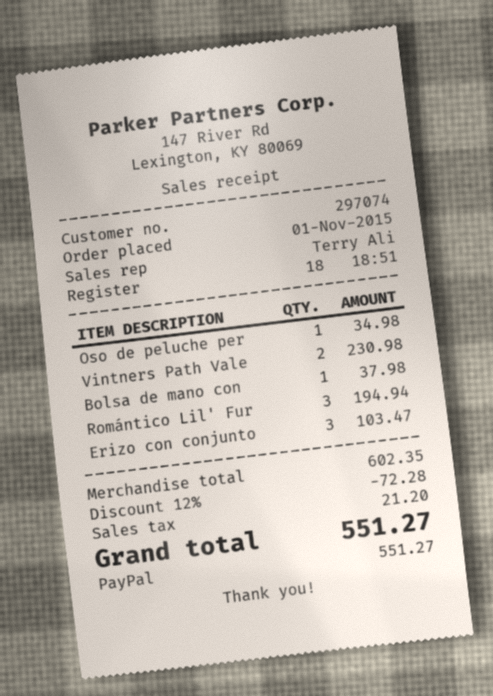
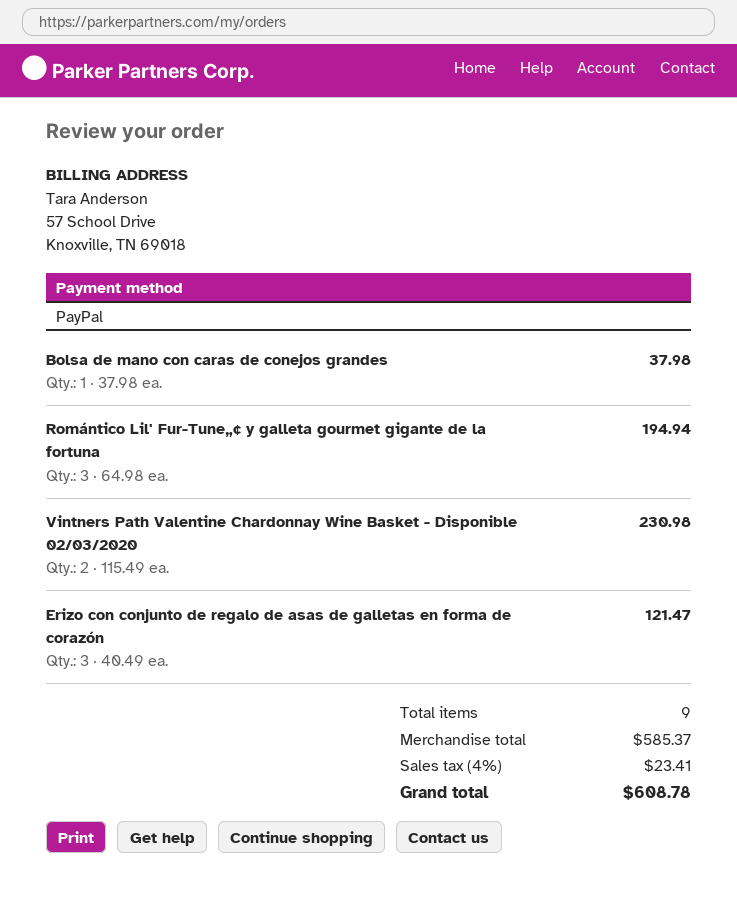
Oso de peluche per: 1 for 34.98 -> none
Erizo con conjunto: 3 for 103.47 -> 3 for 121.47
subtotal: 602.35 -> 585.37
discount: 12% = 72.28 -> none
tax: 21.20 -> 23.41
total: 551.27 -> 608.78

